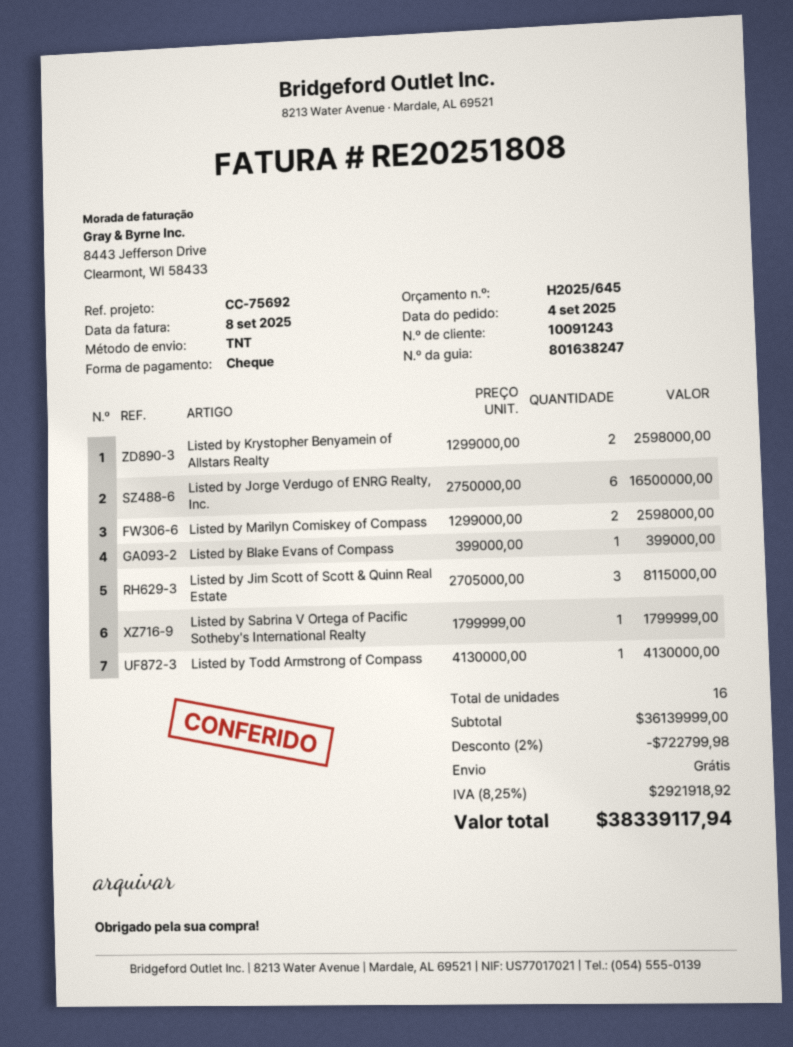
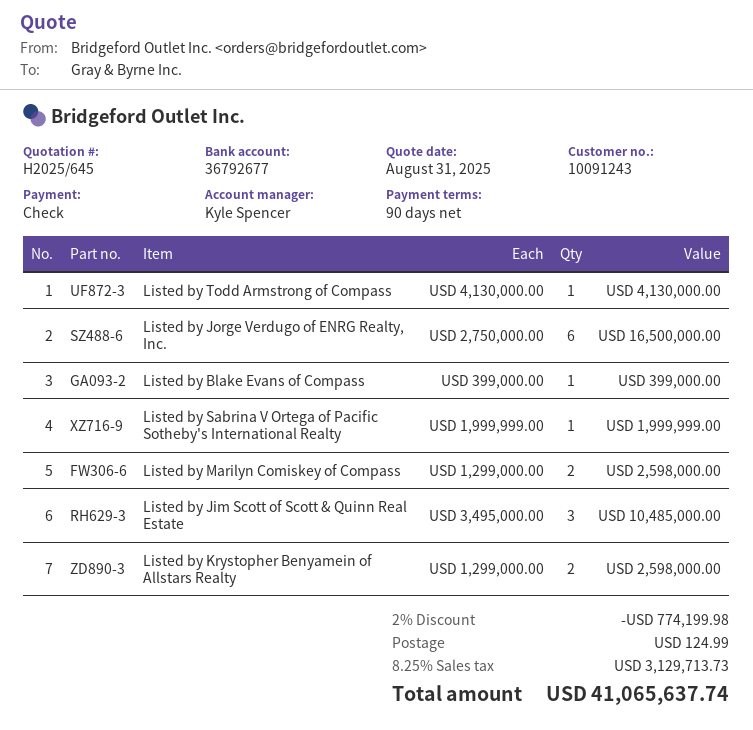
Listed by Jim Scott of Scott & Quinn Real Estate: 3 x 2705000.00 = 8115000.00 -> 3 x 3495000.00 = 10485000.00
Listed by Sabrina V Ortega of Pacific Sotheby's International Realty: 1 x 1799999.00 = 1799999.00 -> 1 x 1999999.00 = 1999999.00
discount: 2% = 722799.98 -> 2% = 774199.98
shipping: 0.00 -> 124.99
tax: 8.25% = 2921918.92 -> 8.25% = 3129713.73
total: 38339117.94 -> 41065637.74

